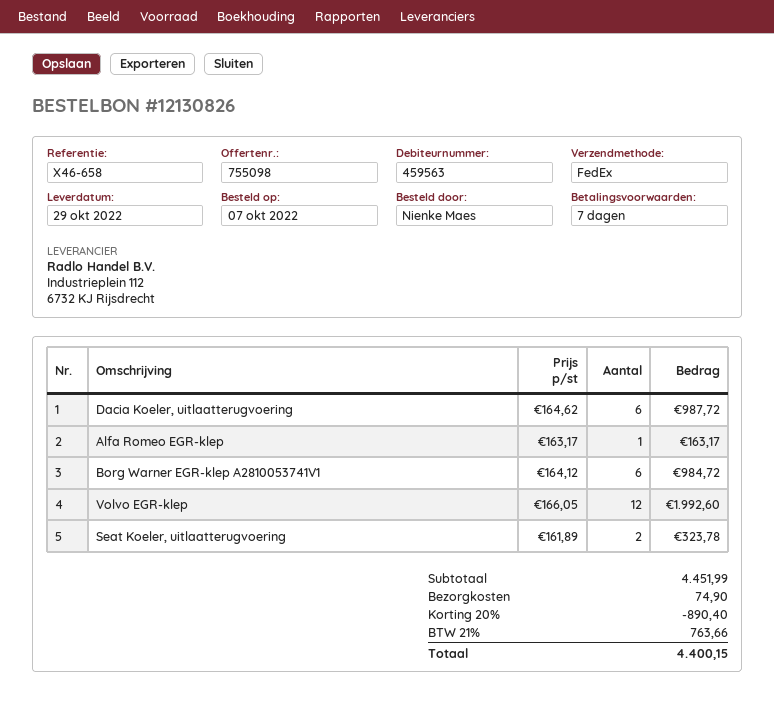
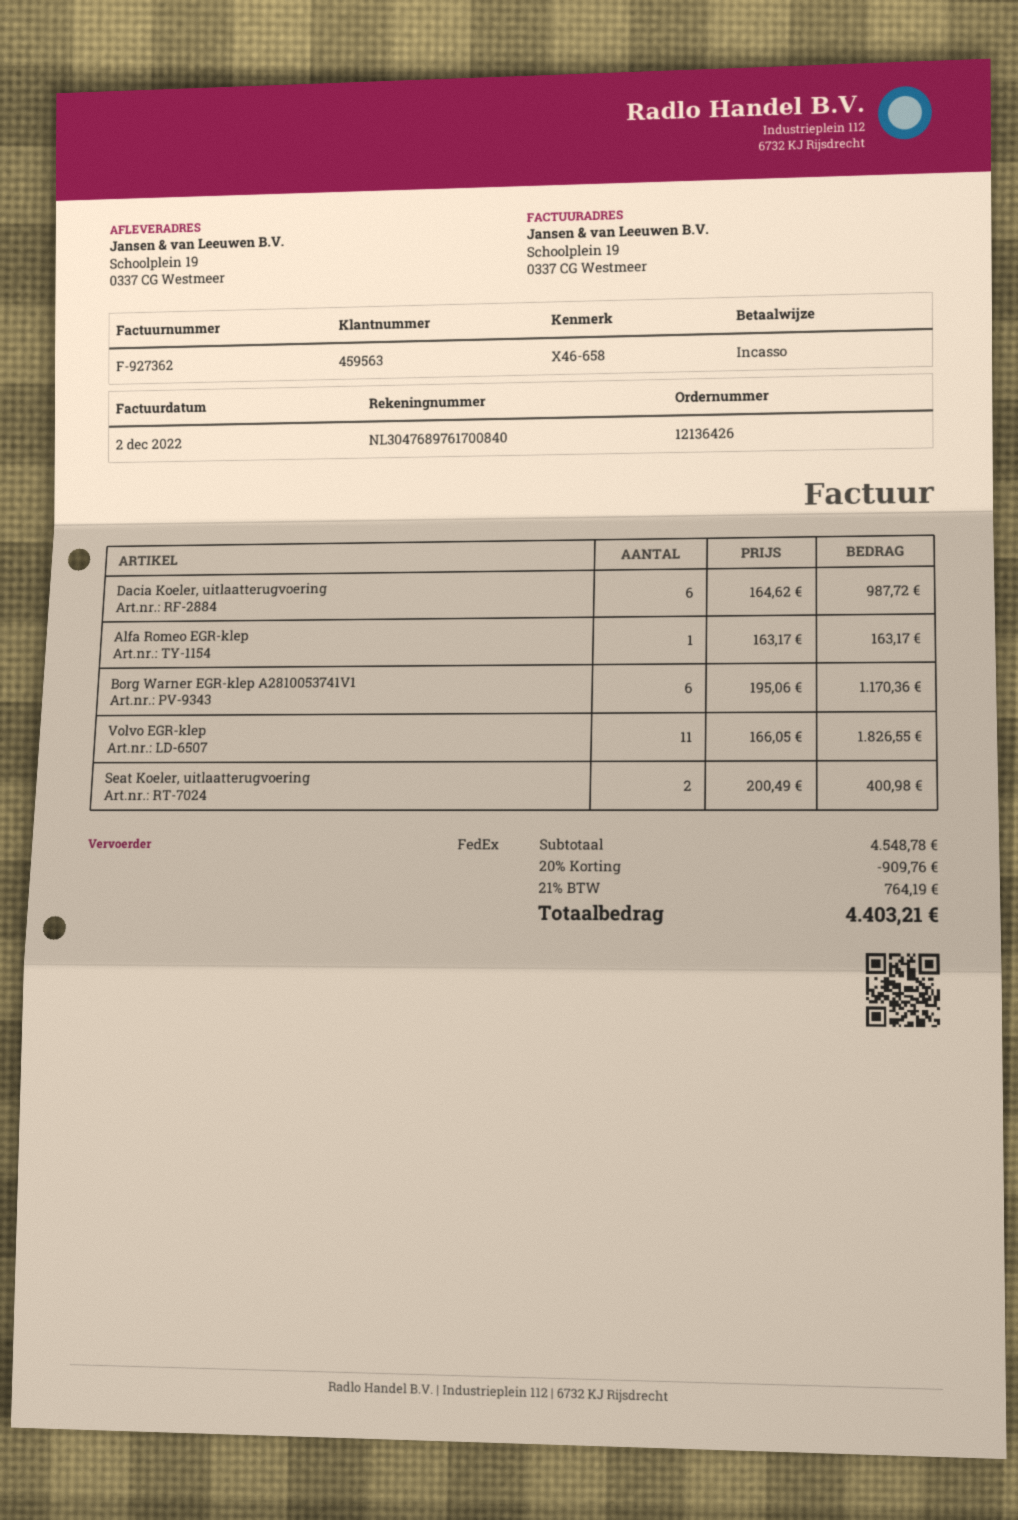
order number: 12130826 -> 12136426
Borg Warner EGR-klep A2810053741V1: 6 x 164.12 = 984.72 -> 6 x 195.06 = 1170.36
Volvo EGR-klep: 12 x 166.05 = 1992.60 -> 11 x 166.05 = 1826.55
Seat Koeler, uitlaatterugvoering: 2 x 161.89 = 323.78 -> 2 x 200.49 = 400.98
subtotal: 4451.99 -> 4548.78
discount: 20% = 890.40 -> 20% = 909.76
shipping: 74.90 -> none
tax: 21% = 763.66 -> 21% = 764.19
total: 4400.15 -> 4403.21

